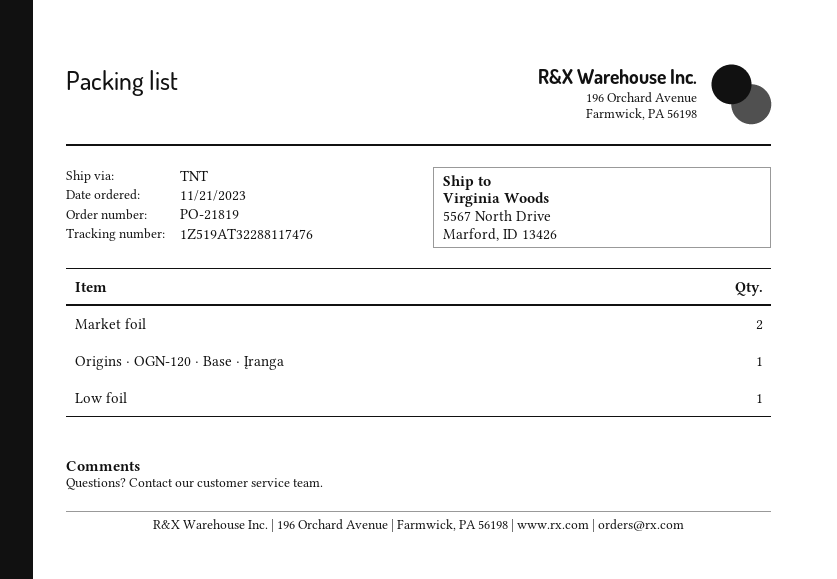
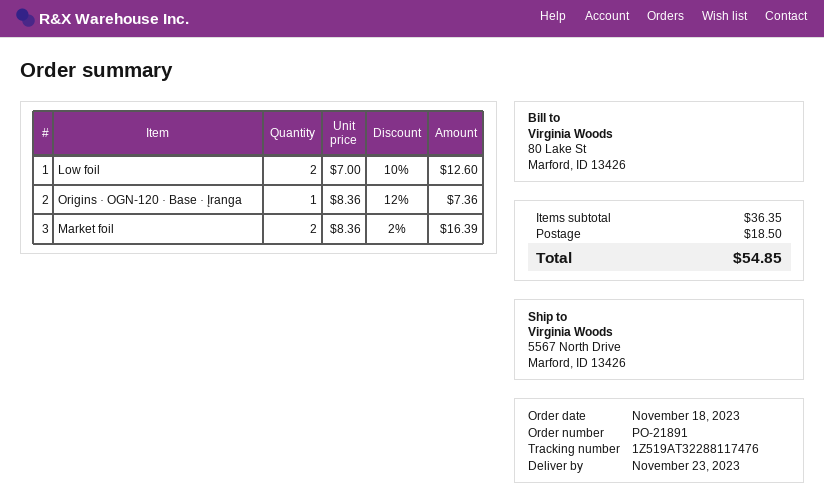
order number: PO-21819 -> PO-21891
order date: 2023-11-21 -> 2023-11-18
Low foil: 1 -> 2

